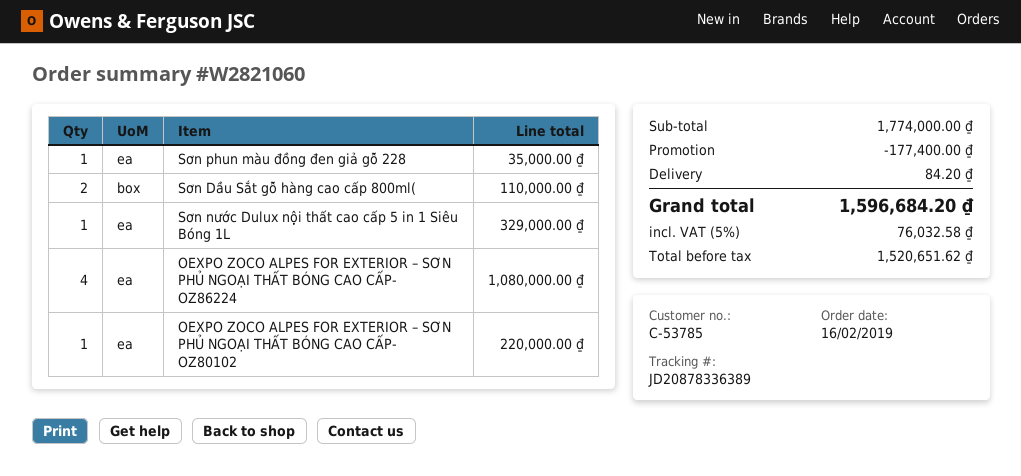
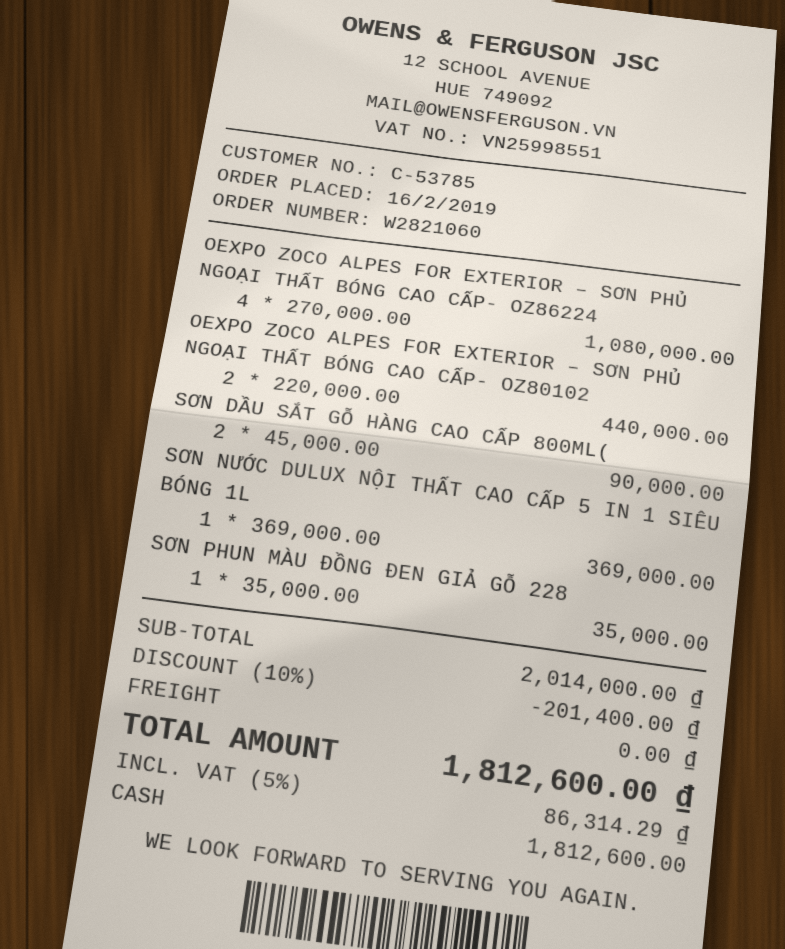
Sơn Dầu Sắt gỗ hàng cao cấp 800ml(: 2 for 110000.00 -> 2 for 90000.00
Sơn nước Dulux nội thất cao cấp 5 in 1 Siêu Bóng 1L: 1 for 329000.00 -> 1 for 369000.00
OEXPO ZOCO ALPES FOR EXTERIOR – SƠN PHỦ NGOẠI THẤT BÓNG CAO CẤP- OZ80102: 1 for 220000.00 -> 2 for 440000.00
subtotal: 1774000.00 -> 2014000.00
discount: 177400.00 -> 201400.00
shipping: 84.20 -> 0.00
tax: 5% = 76032.58 -> 5% = 86314.29
total: 1596684.20 -> 1812600.00

